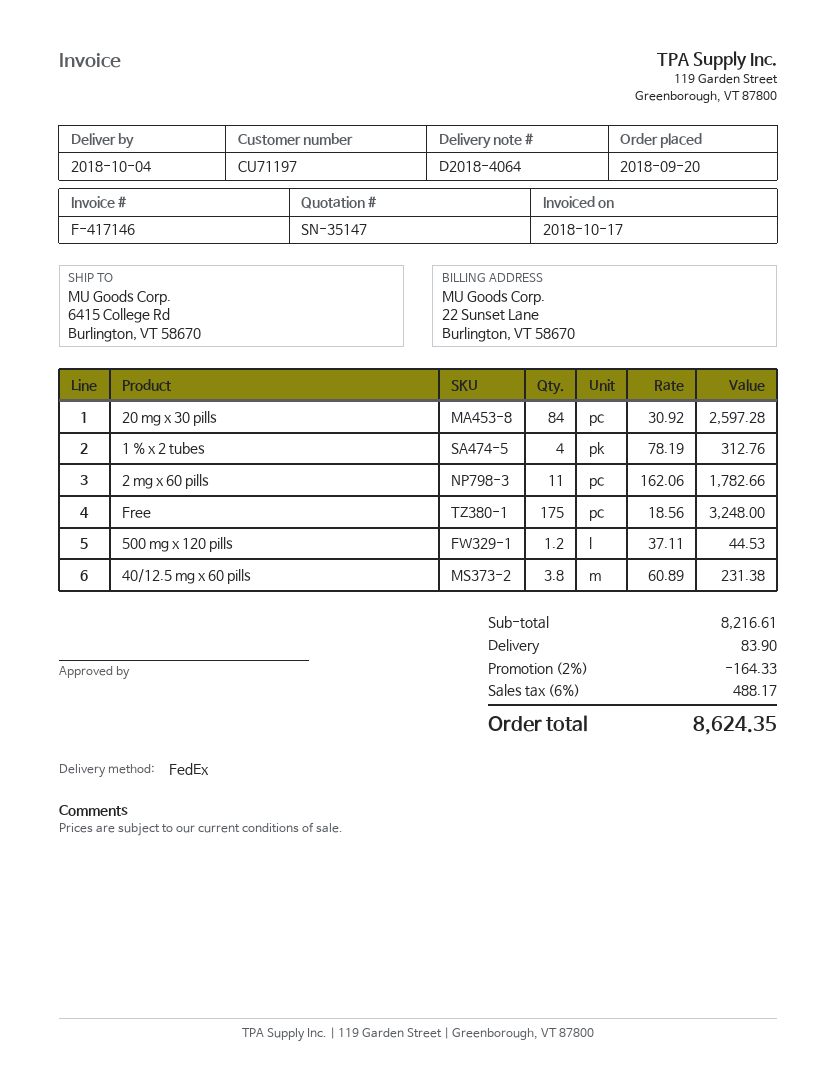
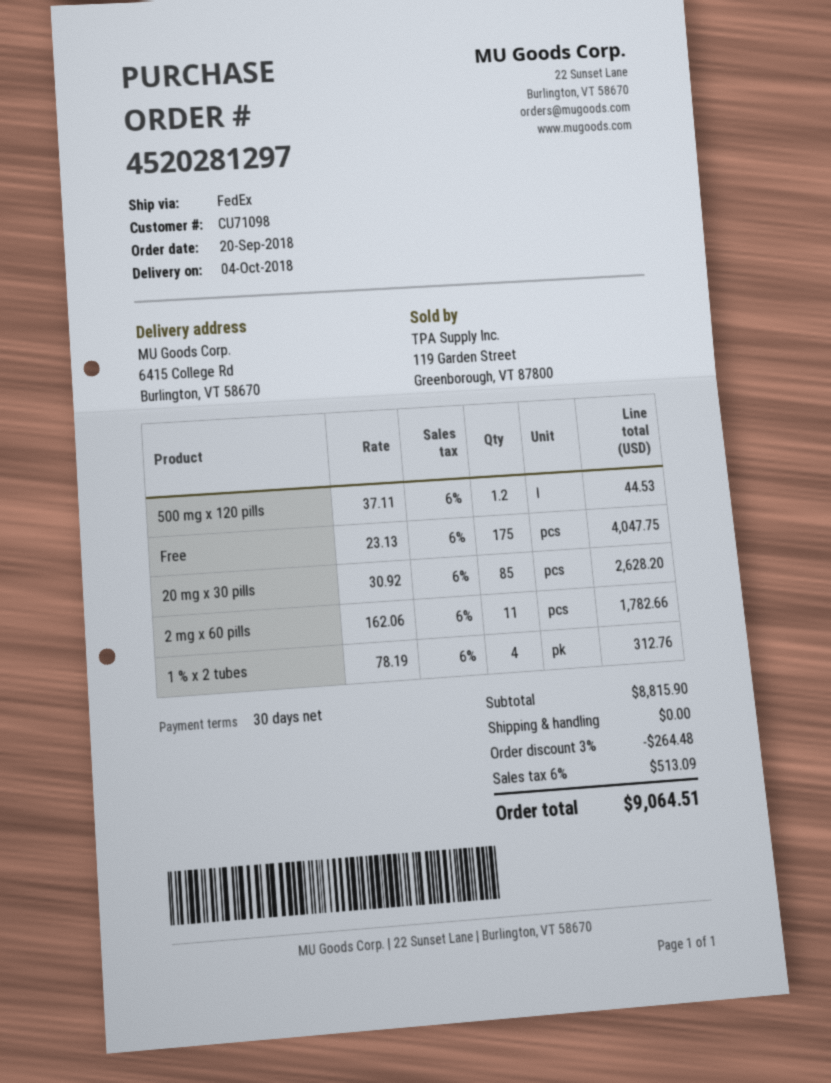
customer number: CU71197 -> CU71098
20 mg x 30 pills: 84 x 30.92 = 2597.28 -> 85 x 30.92 = 2628.20
Free: 175 x 18.56 = 3248.00 -> 175 x 23.13 = 4047.75
40/12.5 mg x 60 pills: 3.8 x 60.89 = 231.38 -> none
subtotal: 8216.61 -> 8815.90
discount: 2% = 164.33 -> 3% = 264.48
shipping: 83.90 -> 0.00
tax: 6% = 488.17 -> 6% = 513.09
total: 8624.35 -> 9064.51

